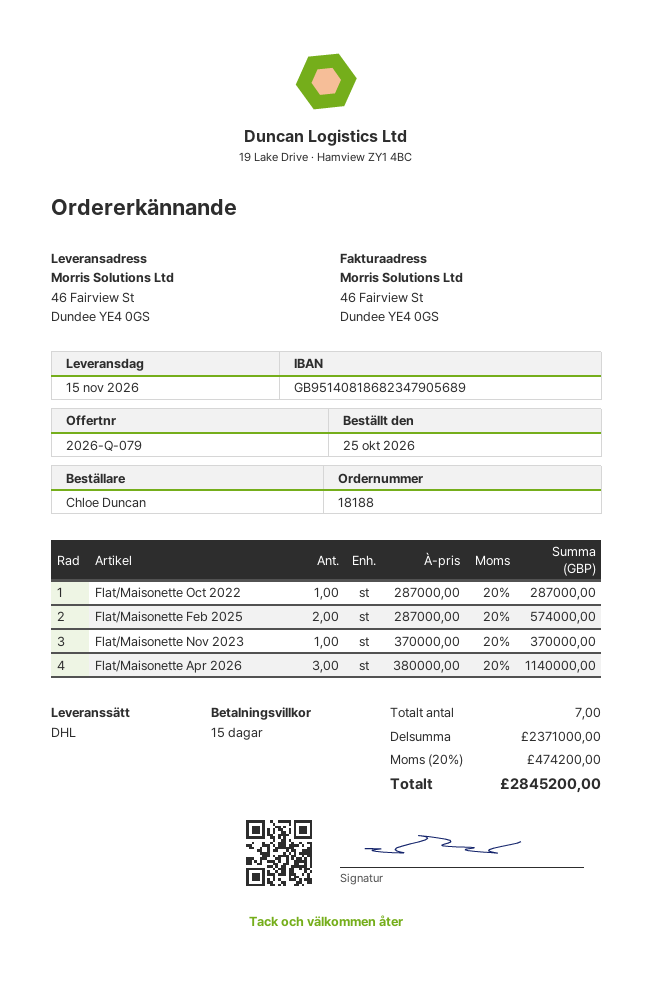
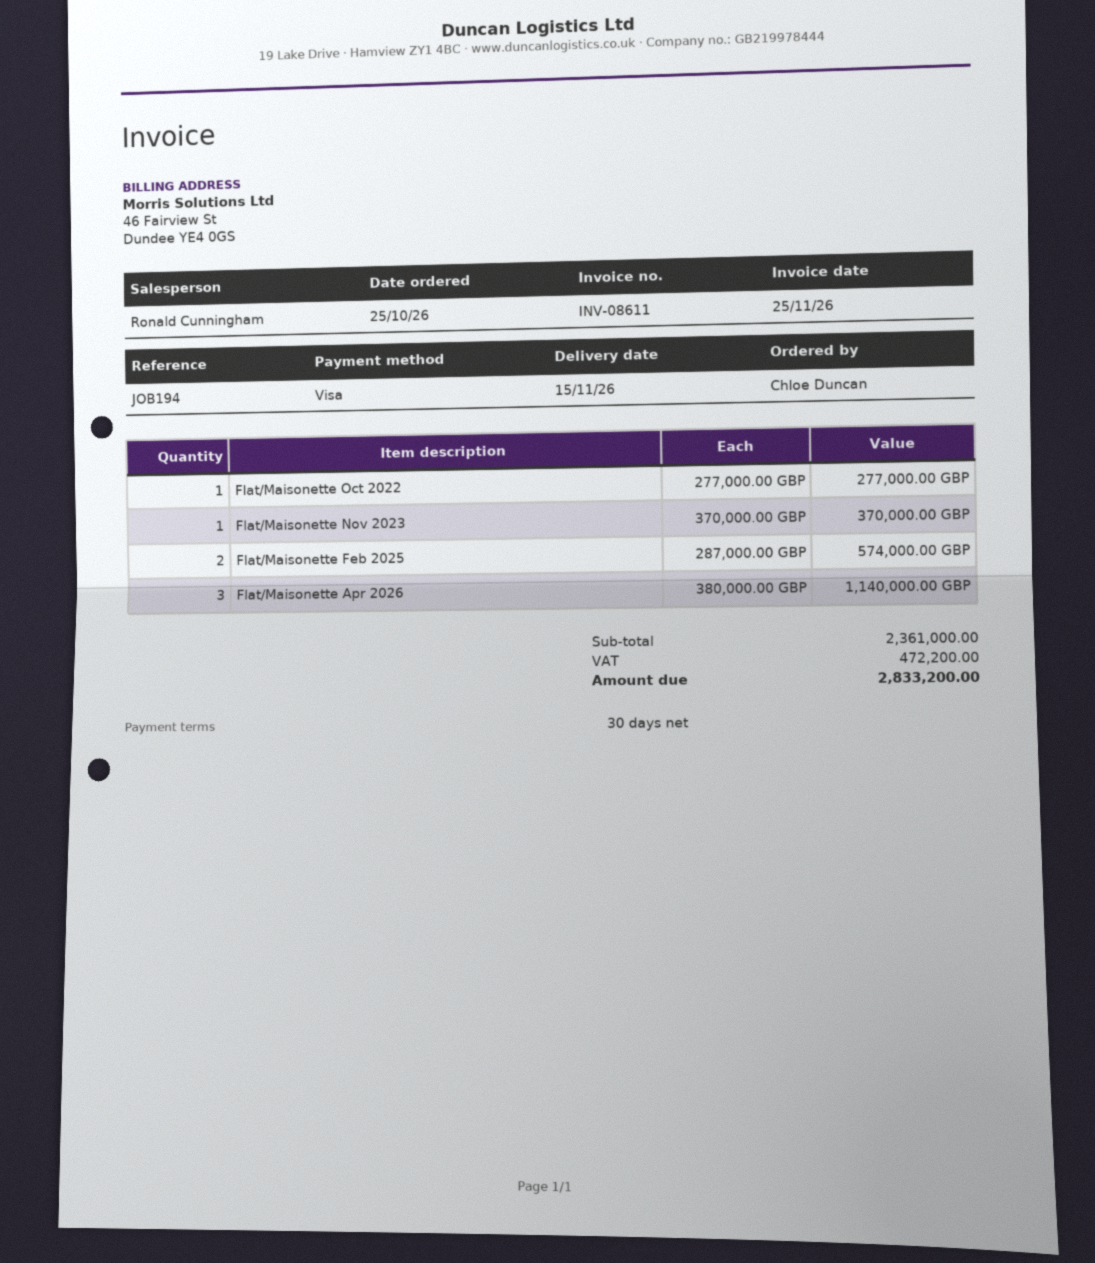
payment terms: 15 days -> 30 days
Flat/Maisonette Oct 2022: 1 x 287000.00 = 287000.00 -> 1 x 277000.00 = 277000.00
subtotal: 2371000.00 -> 2361000.00
tax: 474200.00 -> 472200.00
total: 2845200.00 -> 2833200.00

